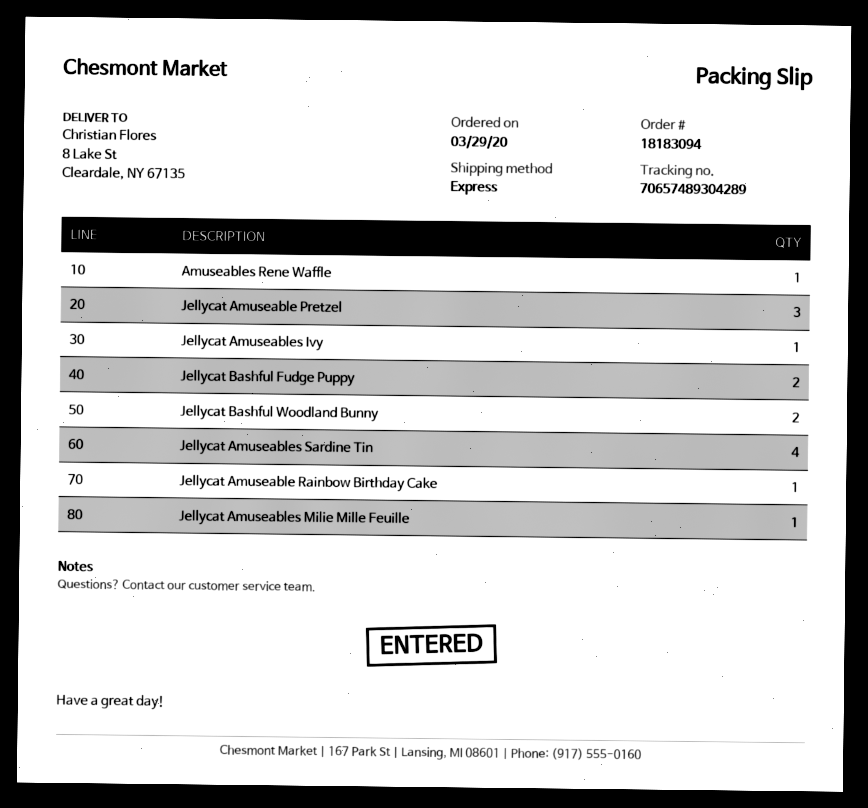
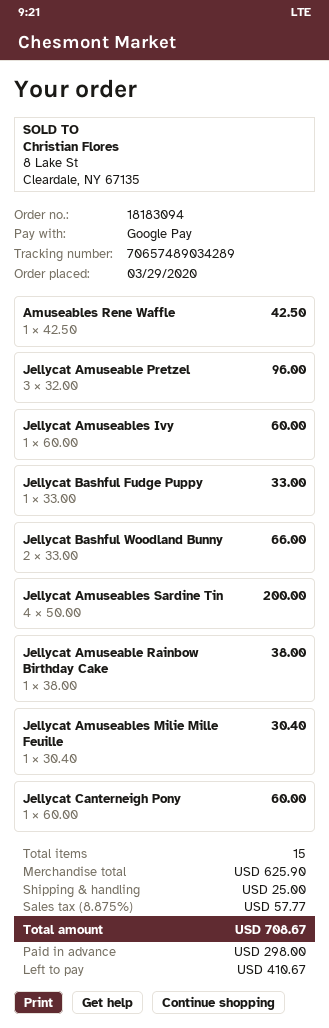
tracking number: 70657489304289 -> 70657489034289
Jellycat Bashful Fudge Puppy: 2 -> 1
Jellycat Canterneigh Pony: none -> 1

